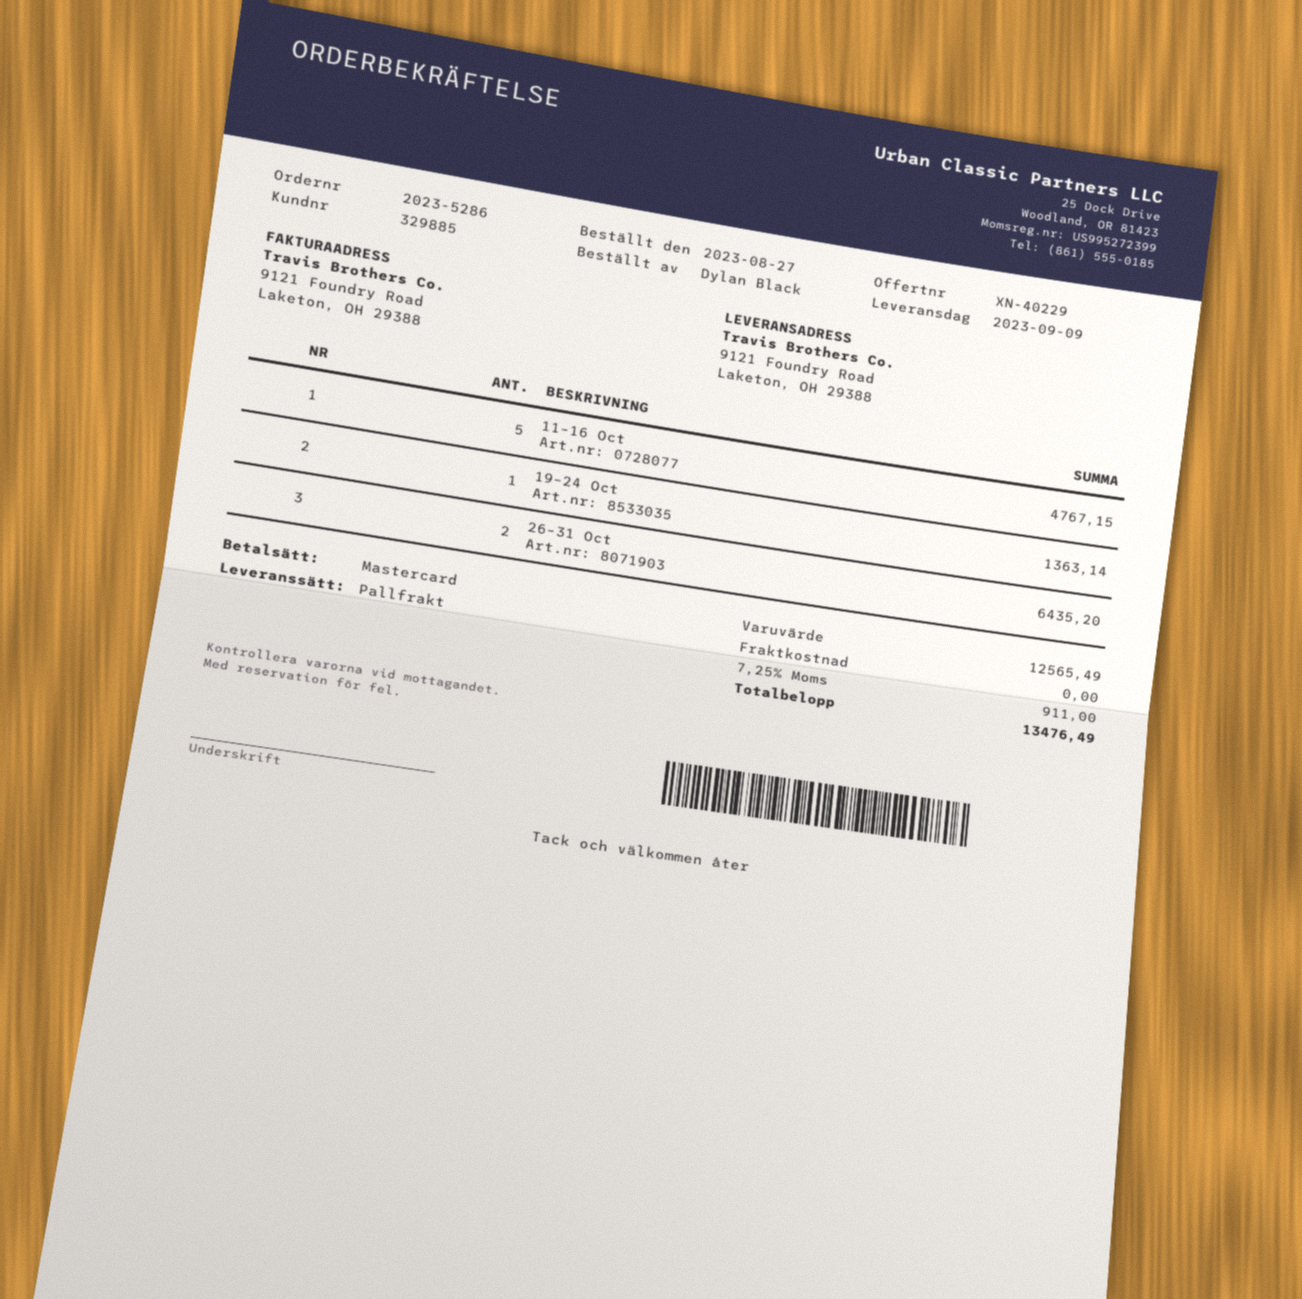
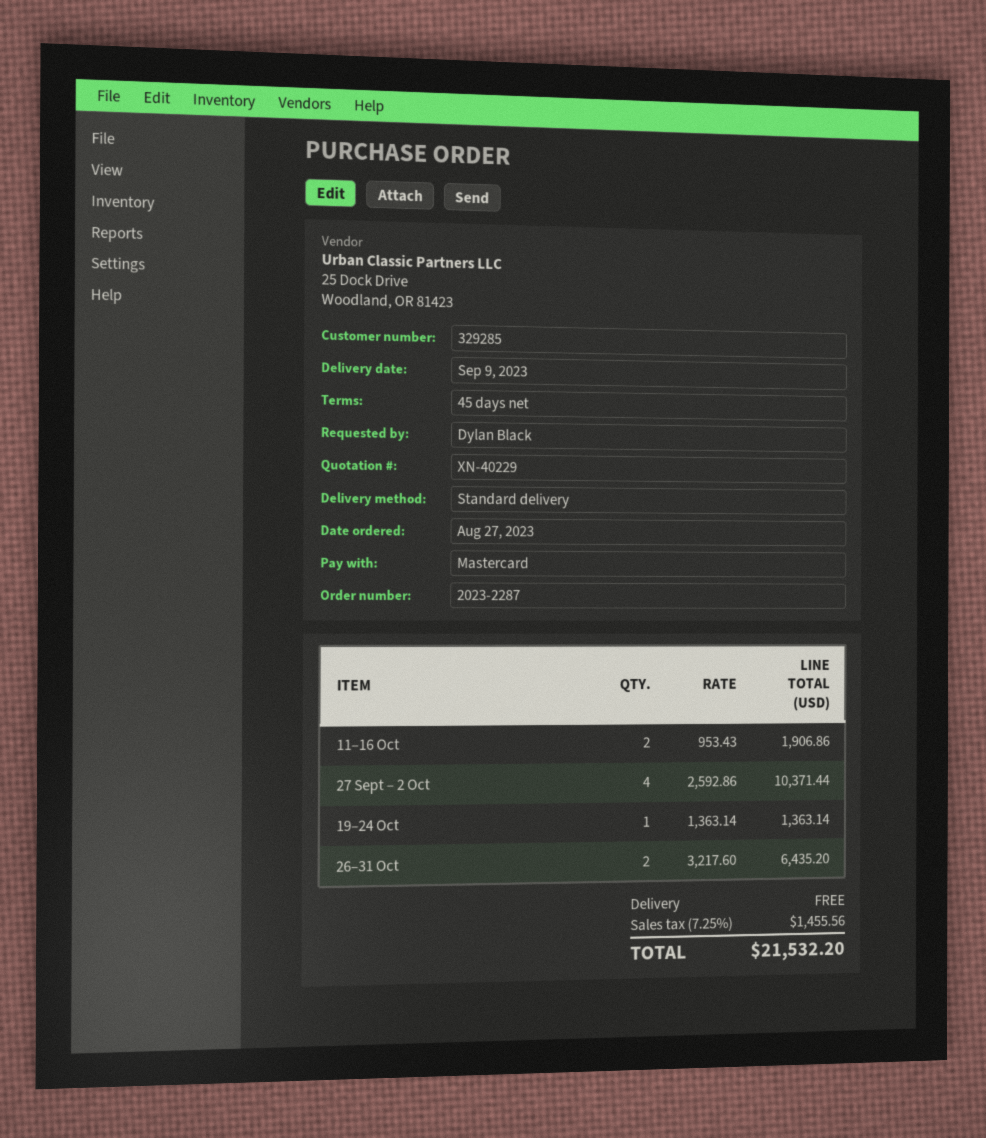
order number: 2023-5286 -> 2023-2287
customer number: 329885 -> 329285
shipping method: pallet freight -> standard
11–16 Oct: 5 for 4767.15 -> 2 for 1906.86
27 Sept – 2 Oct: none -> 4 for 10371.44
tax: 7.25% = 911.00 -> 7.25% = 1455.56
total: 13476.49 -> 21532.20

